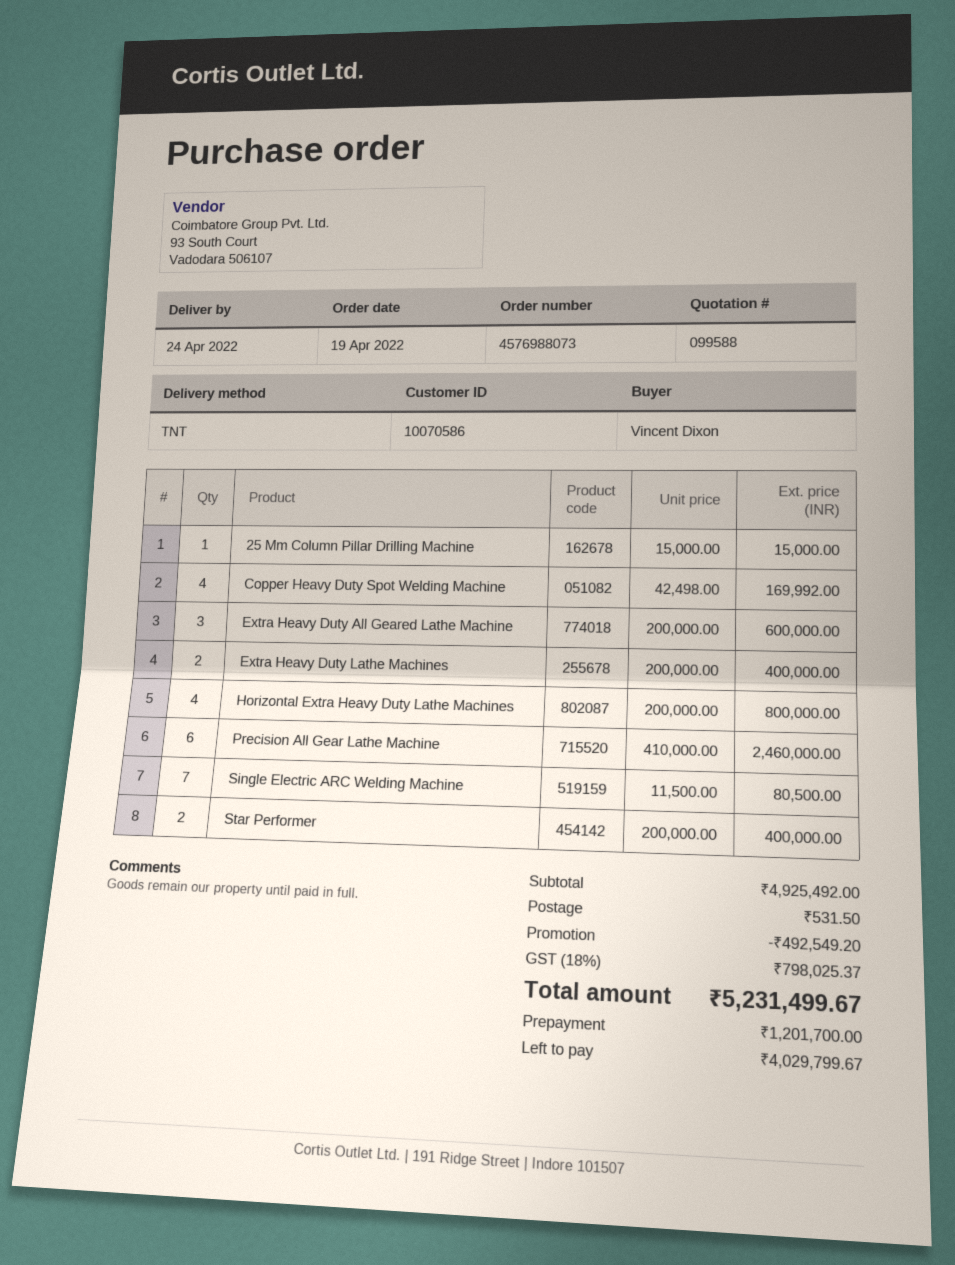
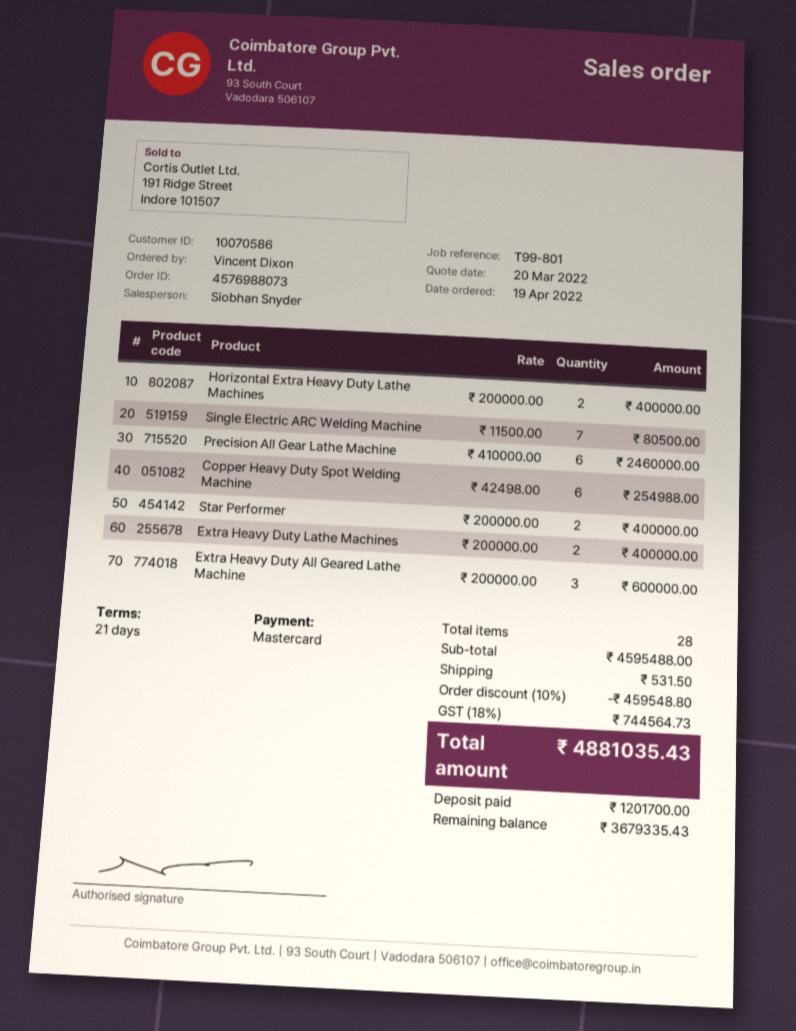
25 Mm Column Pillar Drilling Machine: 1 x 15000.00 = 15000.00 -> none
Copper Heavy Duty Spot Welding Machine: 4 x 42498.00 = 169992.00 -> 6 x 42498.00 = 254988.00
Horizontal Extra Heavy Duty Lathe Machines: 4 x 200000.00 = 800000.00 -> 2 x 200000.00 = 400000.00
subtotal: 4925492.00 -> 4595488.00
discount: 492549.20 -> 459548.80
tax: 18% = 798025.37 -> 18% = 744564.73
total: 5231499.67 -> 4881035.43
balance: 4029799.67 -> 3679335.43

